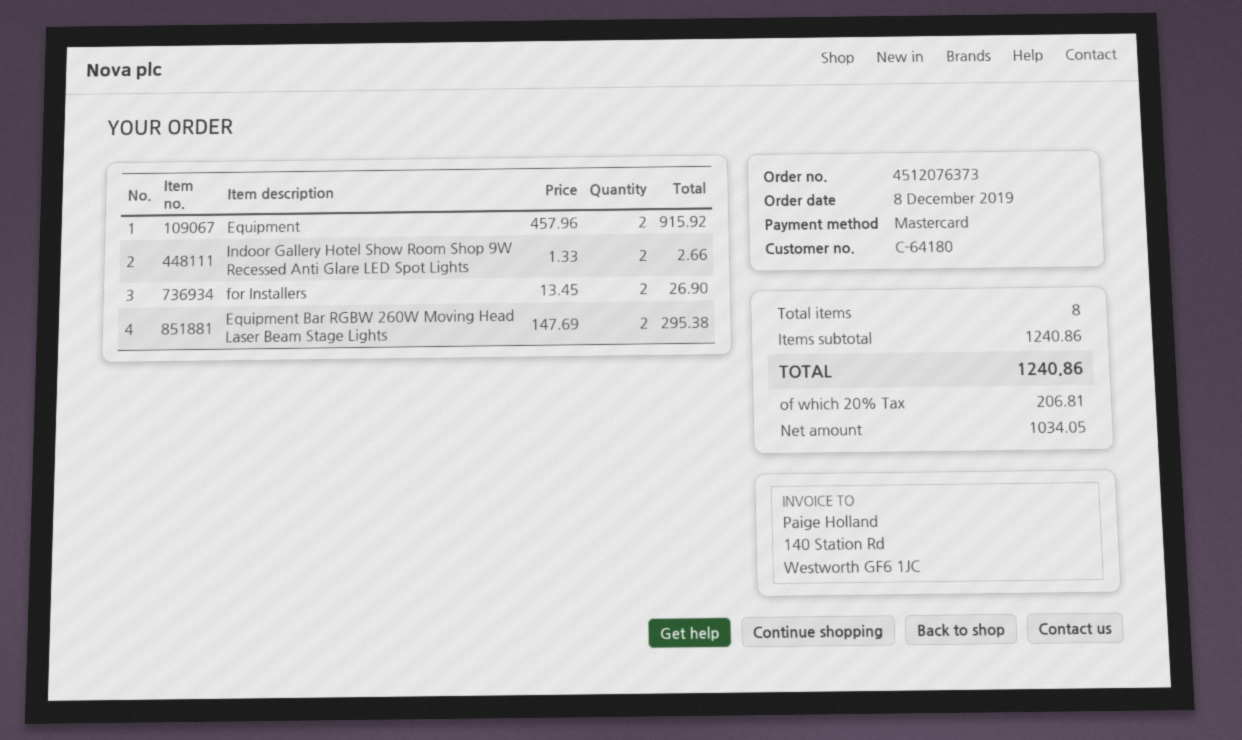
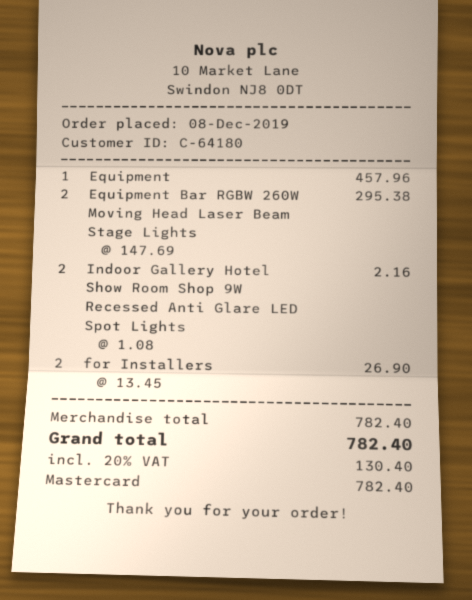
Equipment: 2 x 457.96 = 915.92 -> 1 x 457.96 = 457.96
Indoor Gallery Hotel Show Room Shop 9W Recessed Anti Glare LED Spot Lights: 2 x 1.33 = 2.66 -> 2 x 1.08 = 2.16
subtotal: 1240.86 -> 782.40
tax: 20% = 206.81 -> 20% = 130.40
total: 1240.86 -> 782.40

